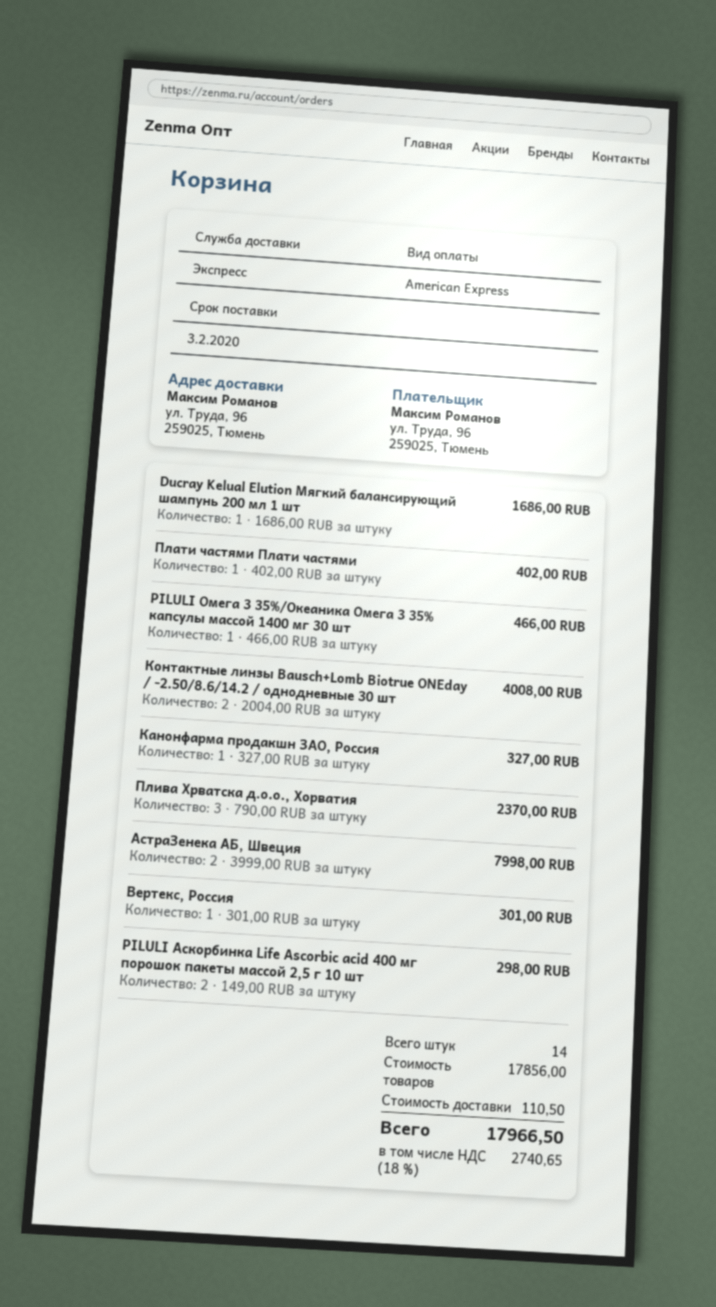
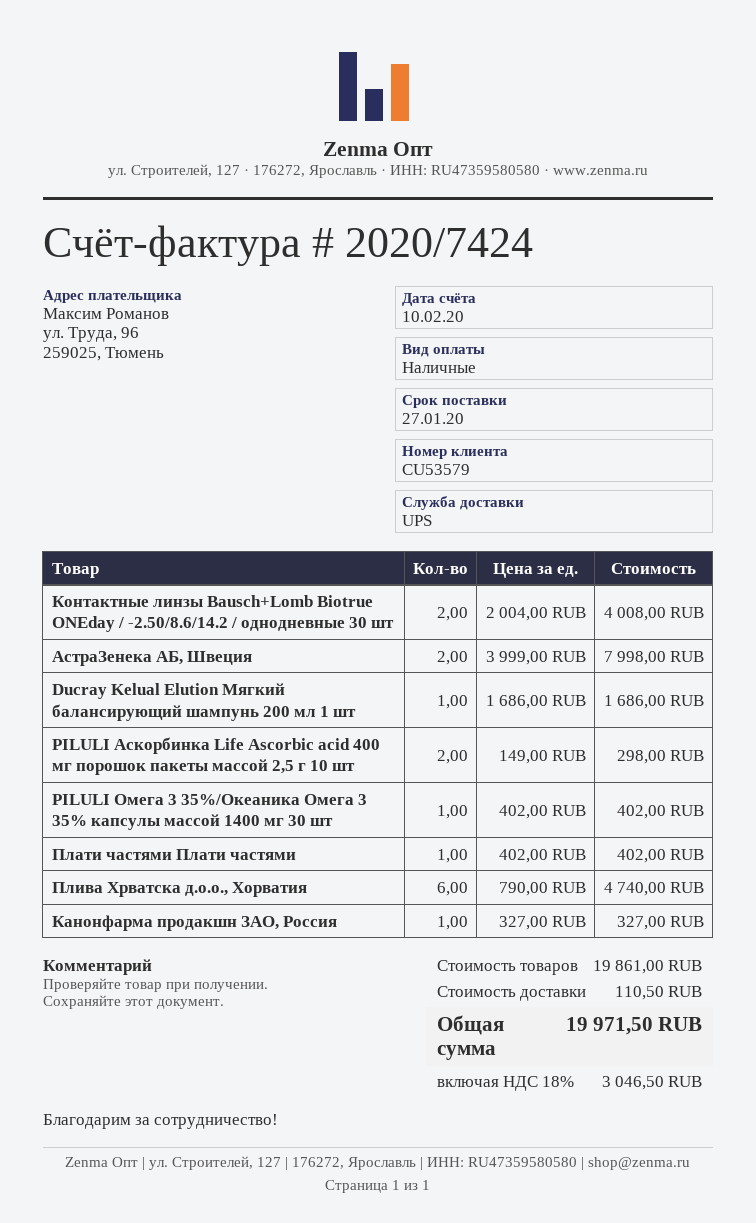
delivery date: 2020-02-03 -> 2020-01-27
payment method: American Express -> cash
shipping method: express -> UPS
PILULI Омега 3 35%/Океаника Омега 3 35% капсулы массой 1400 мг 30 шт: 1 x 466.00 = 466.00 -> 1 x 402.00 = 402.00
Плива Хрватска д.о.о., Хорватия: 3 x 790.00 = 2370.00 -> 6 x 790.00 = 4740.00
Вертекс, Россия: 1 x 301.00 = 301.00 -> none
subtotal: 17856.00 -> 19861.00
tax: 18% = 2740.65 -> 18% = 3046.50
total: 17966.50 -> 19971.50

